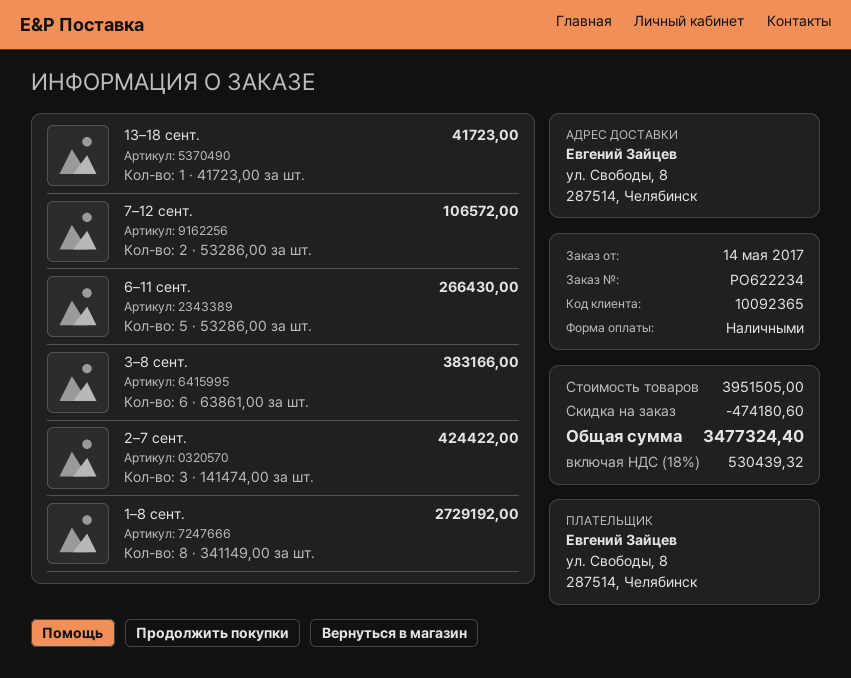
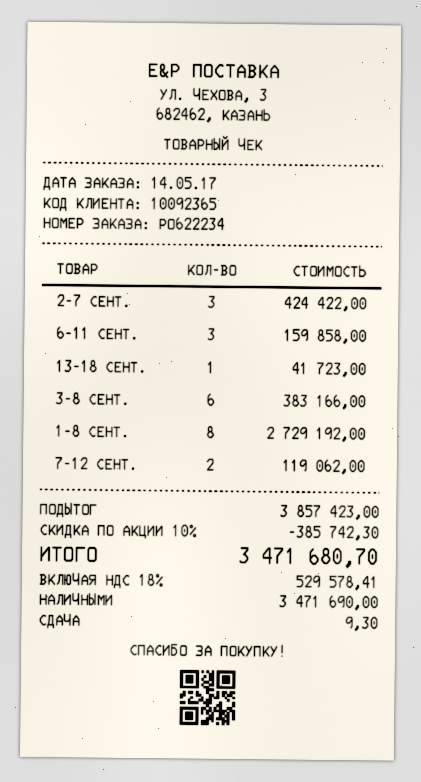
7–12 сент.: 2 for 106572.00 -> 2 for 119062.00
6–11 сент.: 5 for 266430.00 -> 3 for 159858.00
subtotal: 3951505.00 -> 3857423.00
discount: 474180.60 -> 385742.30
tax: 18% = 530439.32 -> 18% = 529578.41
total: 3477324.40 -> 3471680.70

